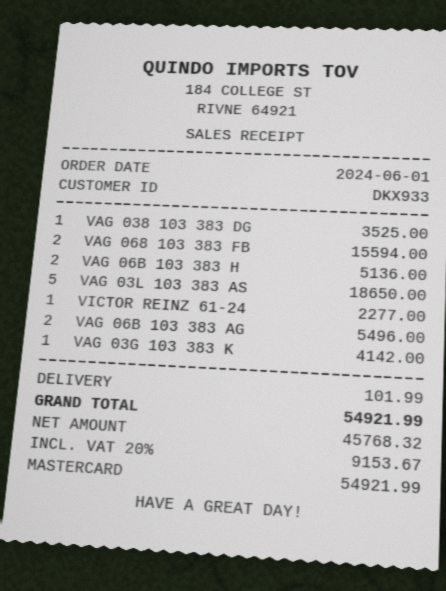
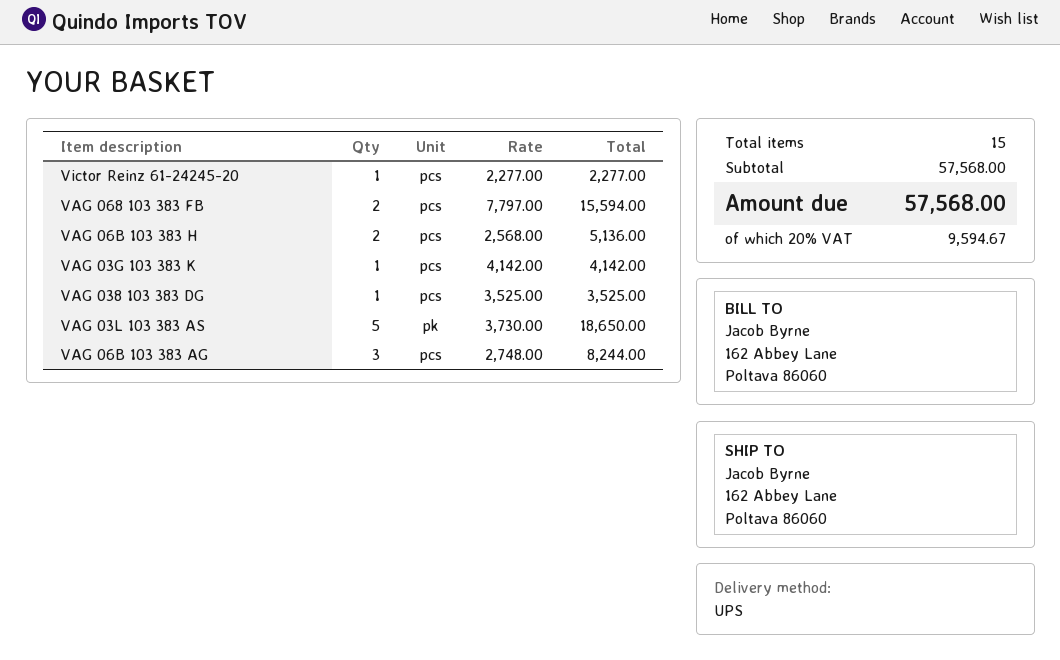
VAG 06B 103 383 AG: 2 for 5496.00 -> 3 for 8244.00
shipping: 101.99 -> none
tax: 20% = 9153.67 -> 20% = 9594.67
total: 54921.99 -> 57568.00

